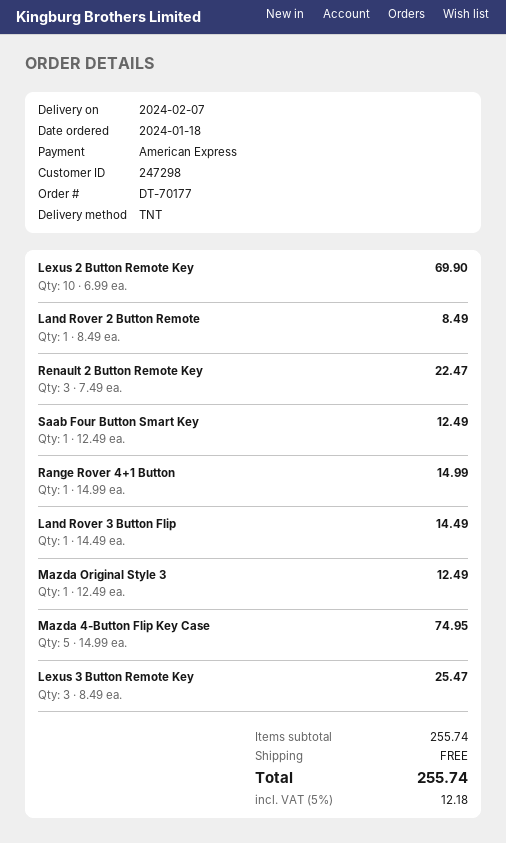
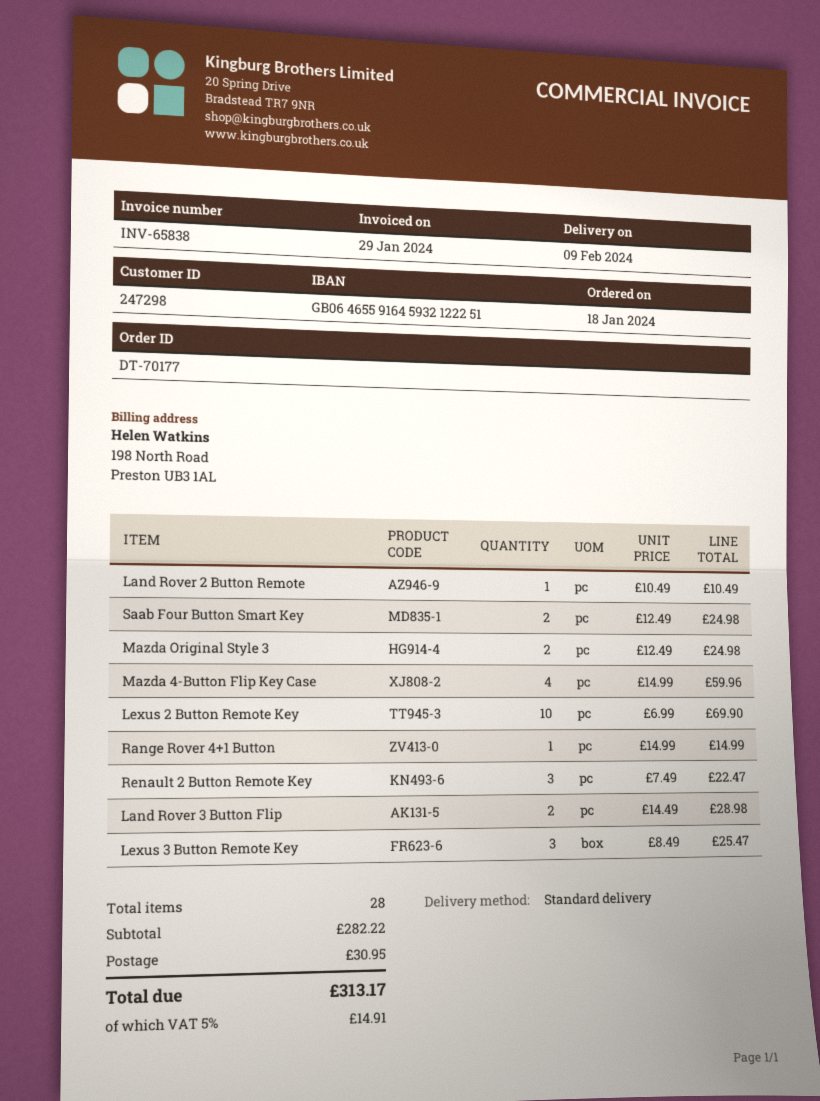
delivery date: 2024-02-07 -> 2024-02-09
shipping method: TNT -> standard
Land Rover 2 Button Remote: 1 x 8.49 = 8.49 -> 1 x 10.49 = 10.49
Saab Four Button Smart Key: 1 x 12.49 = 12.49 -> 2 x 12.49 = 24.98
Land Rover 3 Button Flip: 1 x 14.49 = 14.49 -> 2 x 14.49 = 28.98
Mazda Original Style 3: 1 x 12.49 = 12.49 -> 2 x 12.49 = 24.98
Mazda 4-Button Flip Key Case: 5 x 14.99 = 74.95 -> 4 x 14.99 = 59.96
subtotal: 255.74 -> 282.22
shipping: 0.00 -> 30.95
tax: 5% = 12.18 -> 5% = 14.91
total: 255.74 -> 313.17

